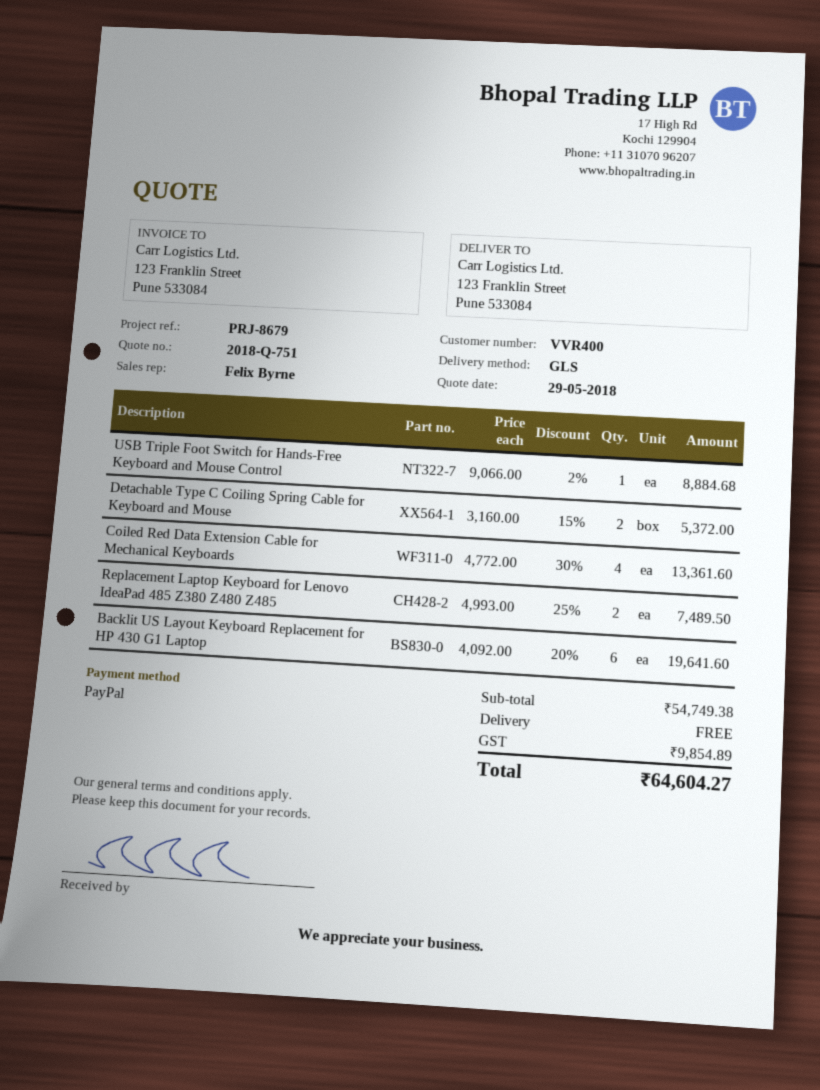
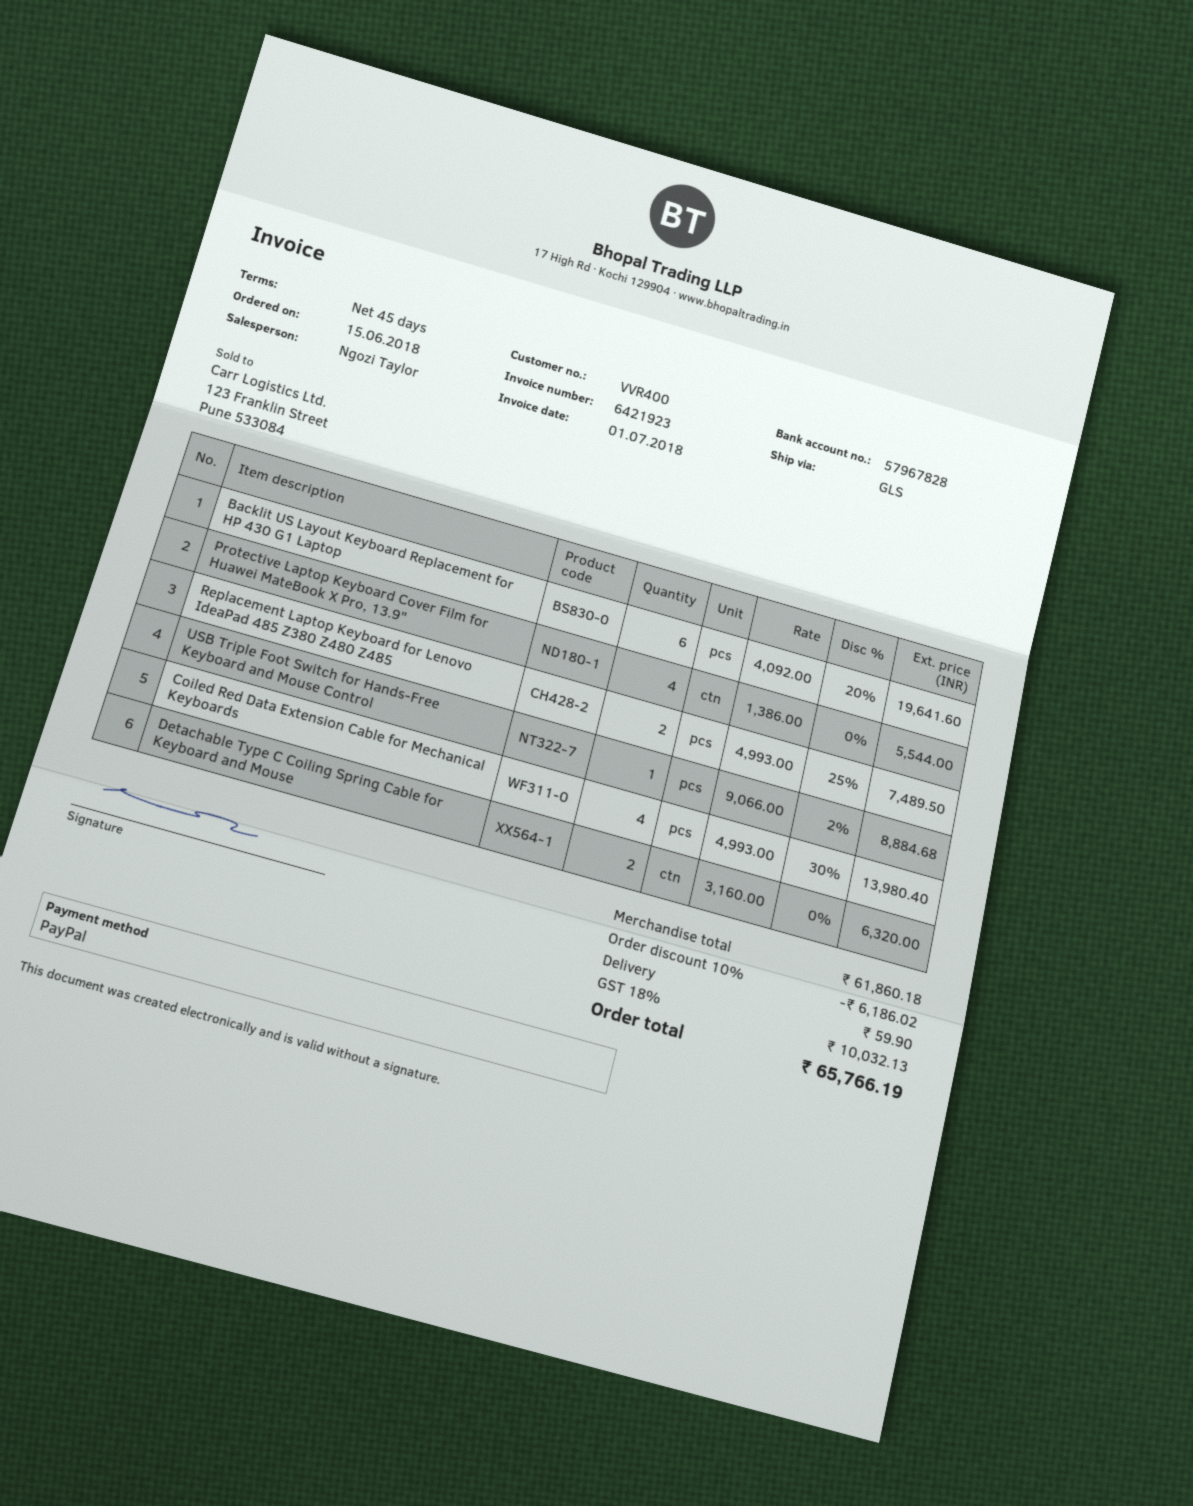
sales rep: Felix Byrne -> Ngozi Taylor
Detachable Type C Coiling Spring Cable for Keyboard and Mouse: 2 x 3160.00 - 15% = 5372.00 -> 2 x 3160.00 = 6320.00
Coiled Red Data Extension Cable for Mechanical Keyboards: 4 x 4772.00 - 30% = 13361.60 -> 4 x 4993.00 - 30% = 13980.40
Protective Laptop Keyboard Cover Film for Huawei MateBook X Pro, 13.9": none -> 4 x 1386.00 = 5544.00
subtotal: 54749.38 -> 61860.18
discount: none -> 10% = 6186.02
shipping: 0.00 -> 59.90
tax: 9854.89 -> 10032.13
total: 64604.27 -> 65766.19

